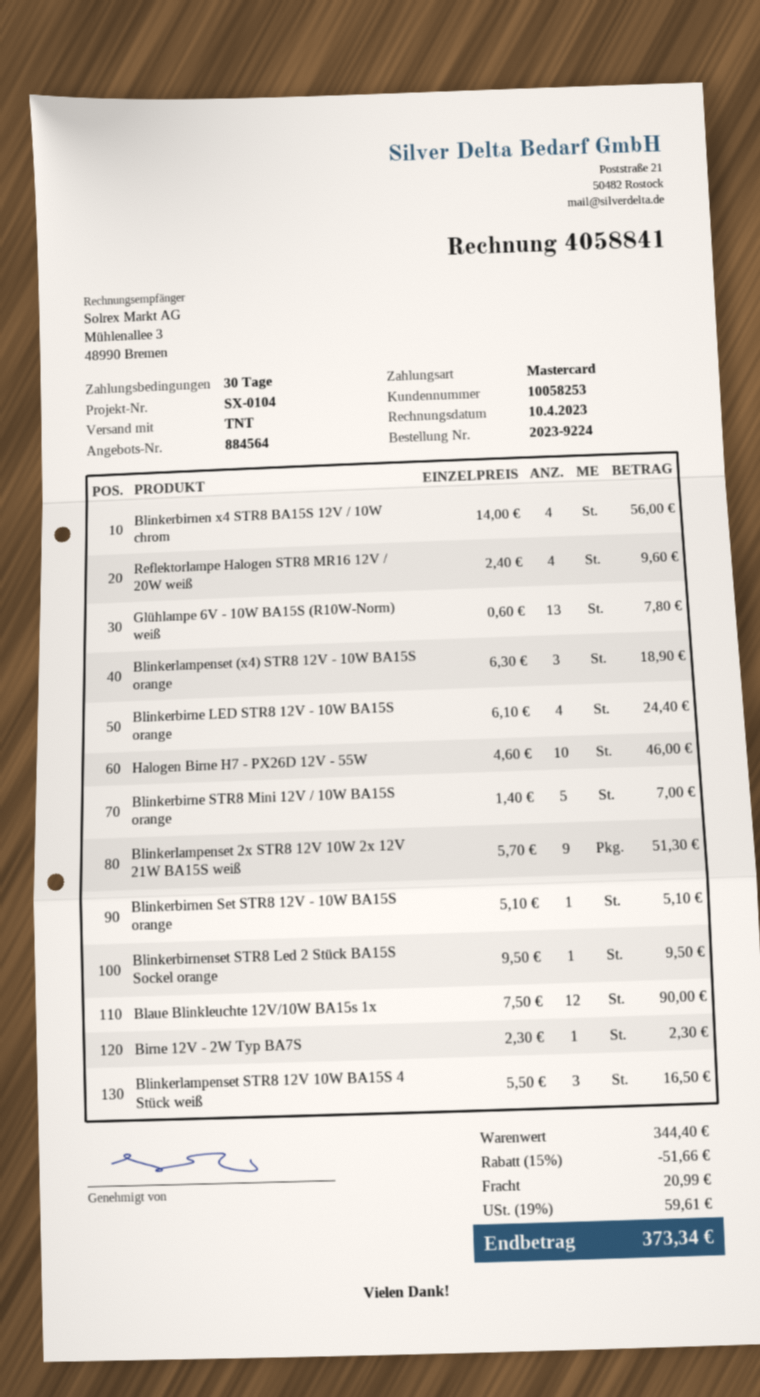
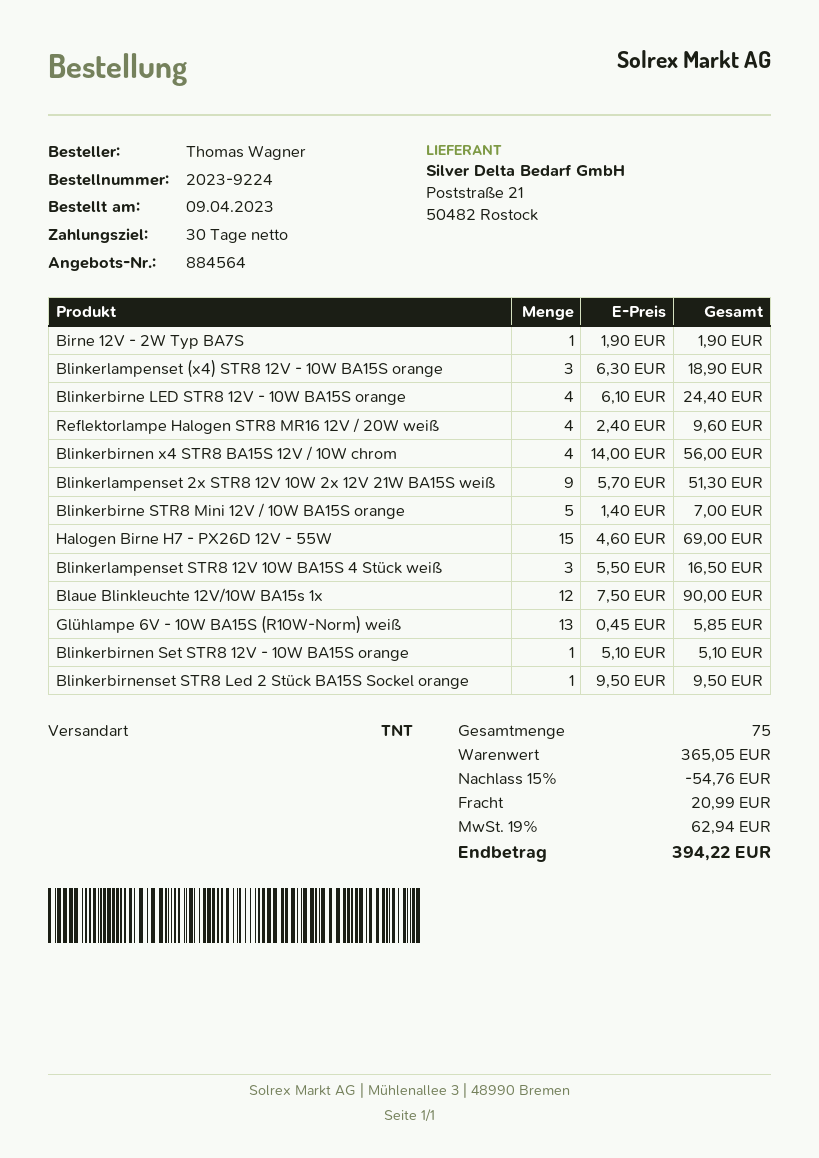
Glühlampe 6V - 10W BA15S (R10W-Norm) weiß: 13 x 0.60 = 7.80 -> 13 x 0.45 = 5.85
Halogen Birne H7 - PX26D 12V - 55W: 10 x 4.60 = 46.00 -> 15 x 4.60 = 69.00
Birne 12V - 2W Typ BA7S: 1 x 2.30 = 2.30 -> 1 x 1.90 = 1.90
subtotal: 344.40 -> 365.05
discount: 15% = 51.66 -> 15% = 54.76
tax: 19% = 59.61 -> 19% = 62.94
total: 373.34 -> 394.22

